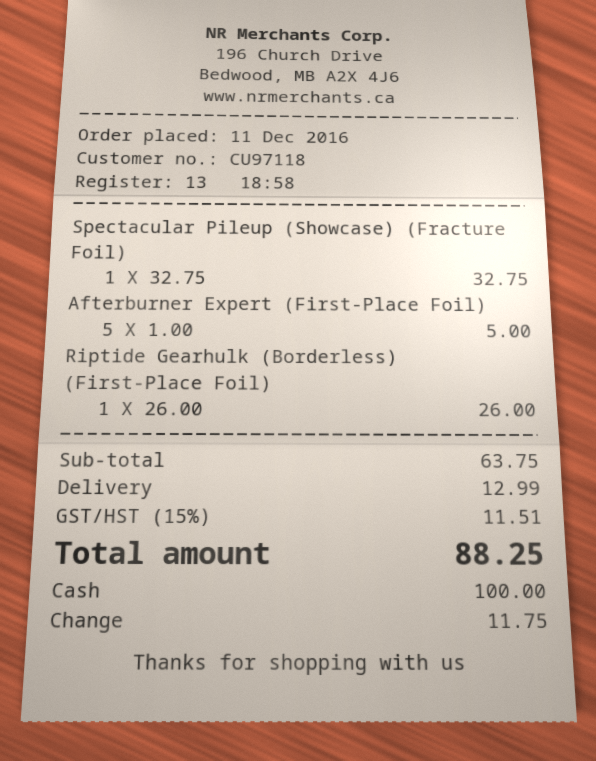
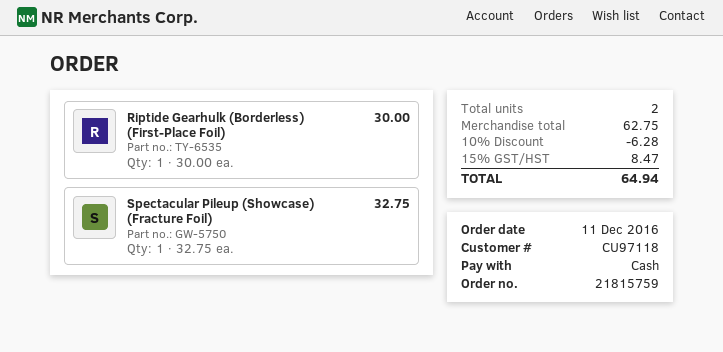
Afterburner Expert (First-Place Foil): 5 x 1.00 = 5.00 -> none
Riptide Gearhulk (Borderless) (First-Place Foil): 1 x 26.00 = 26.00 -> 1 x 30.00 = 30.00
subtotal: 63.75 -> 62.75
discount: none -> 10% = 6.28
shipping: 12.99 -> none
tax: 15% = 11.51 -> 15% = 8.47
total: 88.25 -> 64.94

